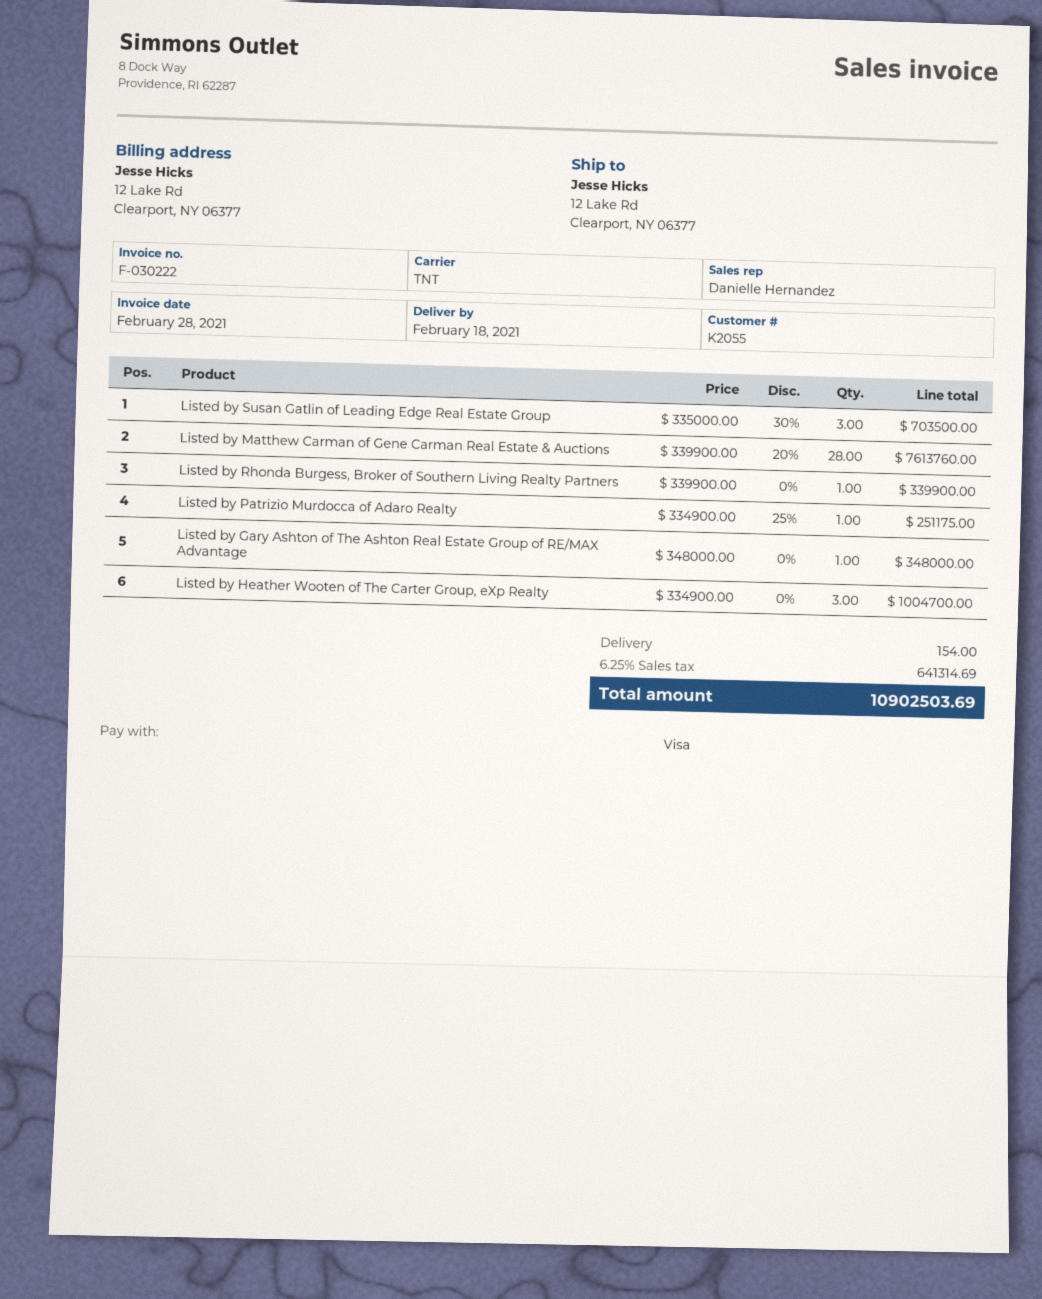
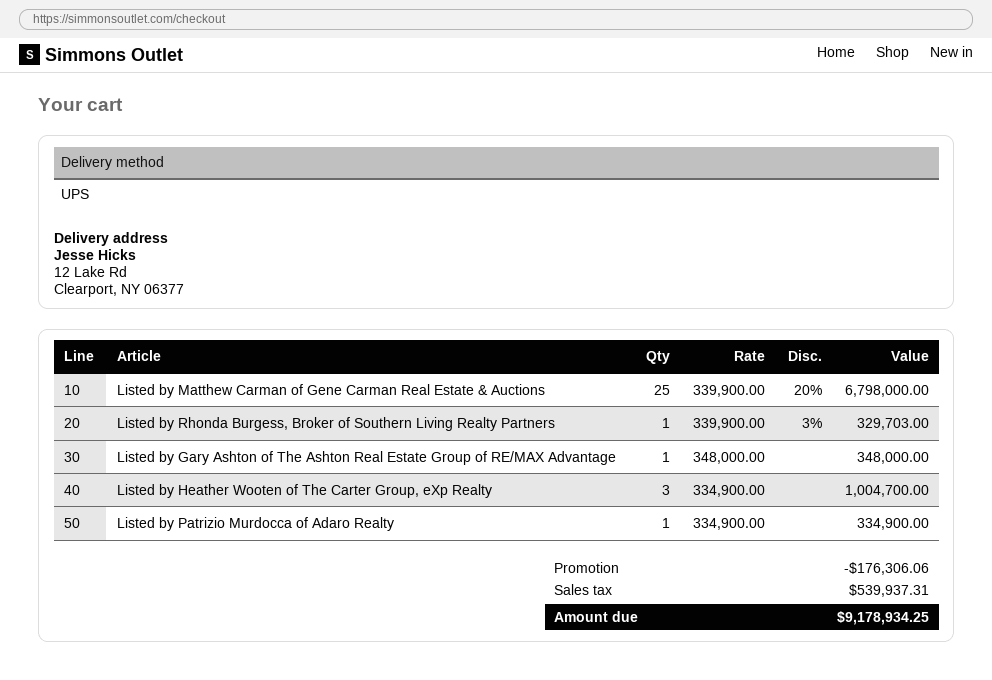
shipping method: TNT -> UPS
Listed by Susan Gatlin of Leading Edge Real Estate Group: 3 x 335000.00 - 30% = 703500.00 -> none
Listed by Matthew Carman of Gene Carman Real Estate & Auctions: 28 x 339900.00 - 20% = 7613760.00 -> 25 x 339900.00 - 20% = 6798000.00
Listed by Rhonda Burgess, Broker of Southern Living Realty Partners: 1 x 339900.00 = 339900.00 -> 1 x 339900.00 - 3% = 329703.00
Listed by Patrizio Murdocca of Adaro Realty: 1 x 334900.00 - 25% = 251175.00 -> 1 x 334900.00 = 334900.00
discount: none -> 176306.06
shipping: 154.00 -> none
tax: 641314.69 -> 539937.31
total: 10902503.69 -> 9178934.25

